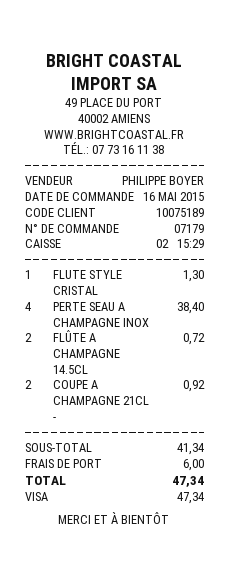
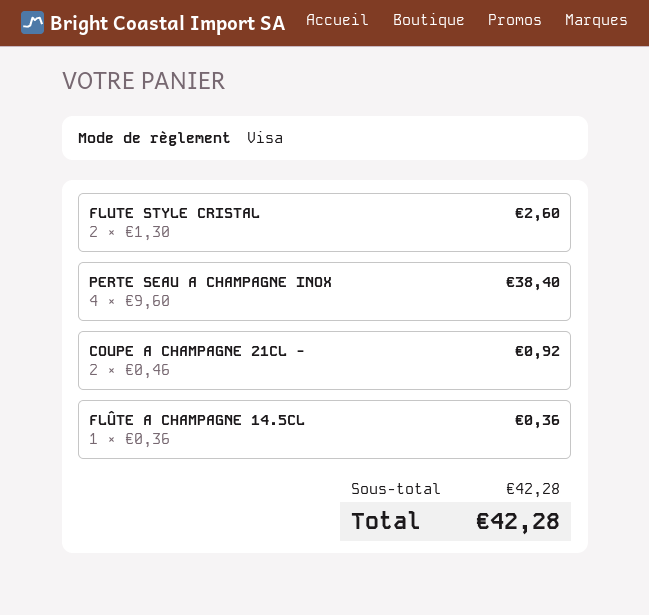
FLUTE STYLE CRISTAL: 1 for 1.30 -> 2 for 2.60
FLÛTE A CHAMPAGNE 14.5CL: 2 for 0.72 -> 1 for 0.36
subtotal: 41.34 -> 42.28
shipping: 6.00 -> none
total: 47.34 -> 42.28

